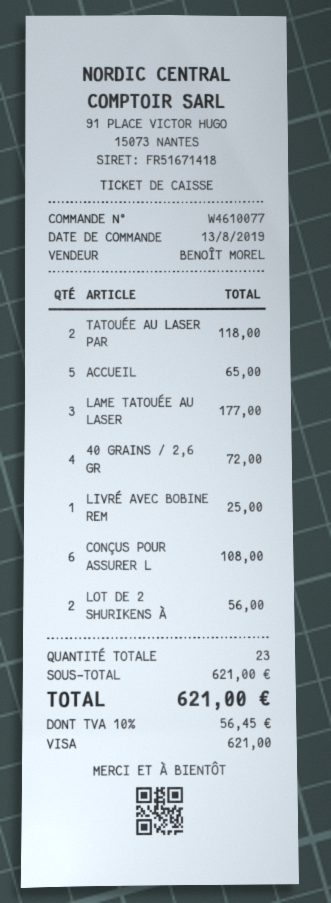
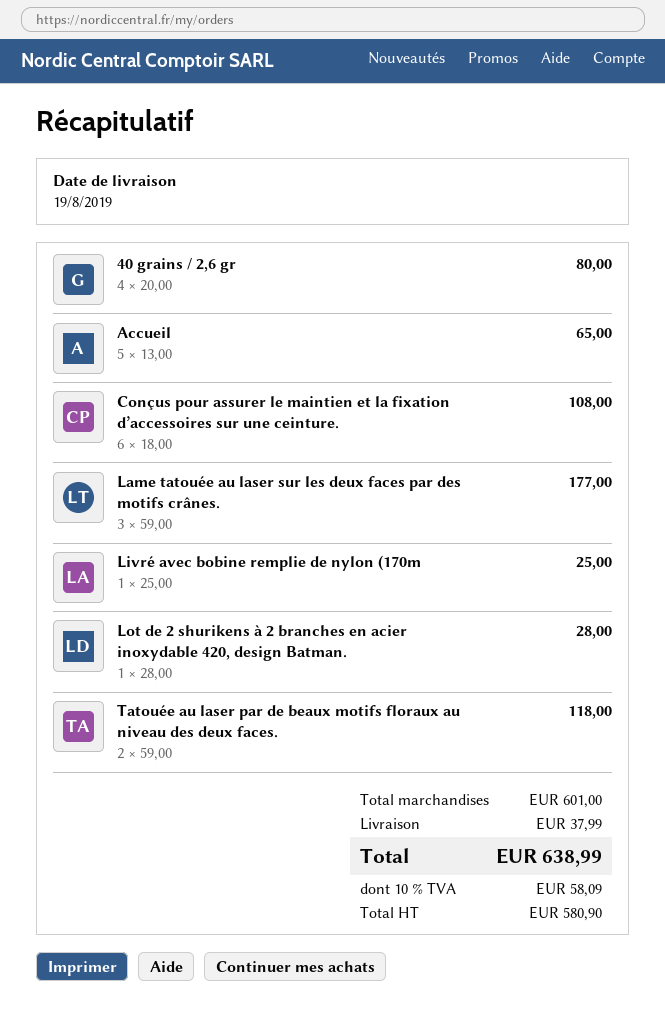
40 GRAINS / 2,6 GR: 4 for 72.00 -> 4 for 80.00
LOT DE 2 SHURIKENS À: 2 for 56.00 -> 1 for 28.00
subtotal: 621.00 -> 601.00
shipping: none -> 37.99
tax: 10% = 56.45 -> 10% = 58.09
total: 621.00 -> 638.99

